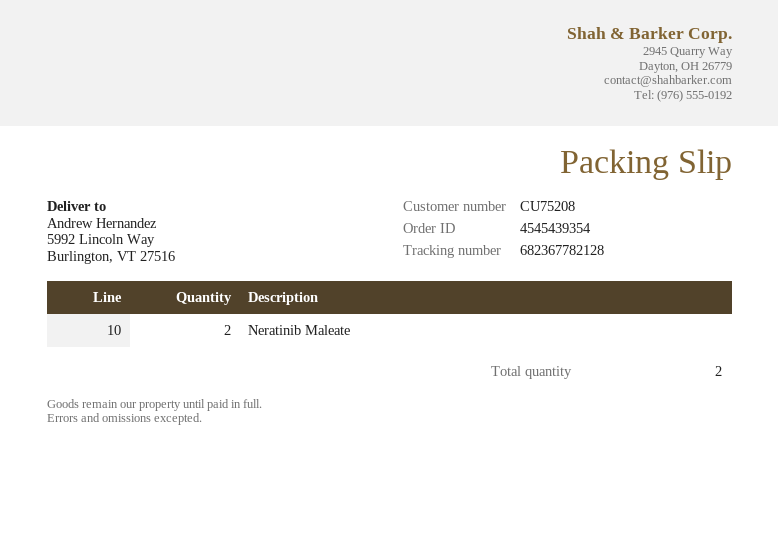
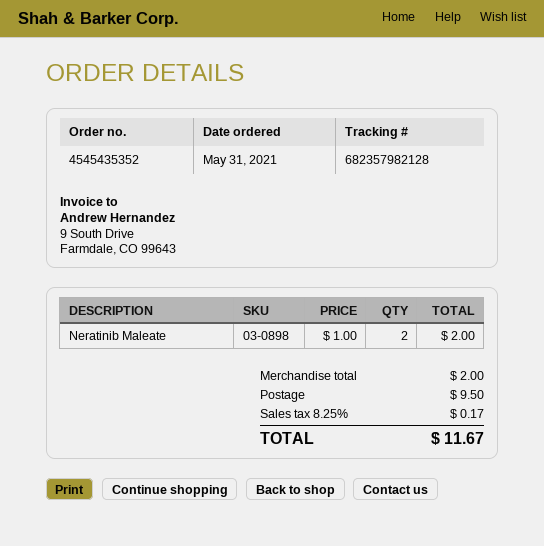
order number: 4545439354 -> 4545435352
tracking number: 682367782128 -> 682357982128

